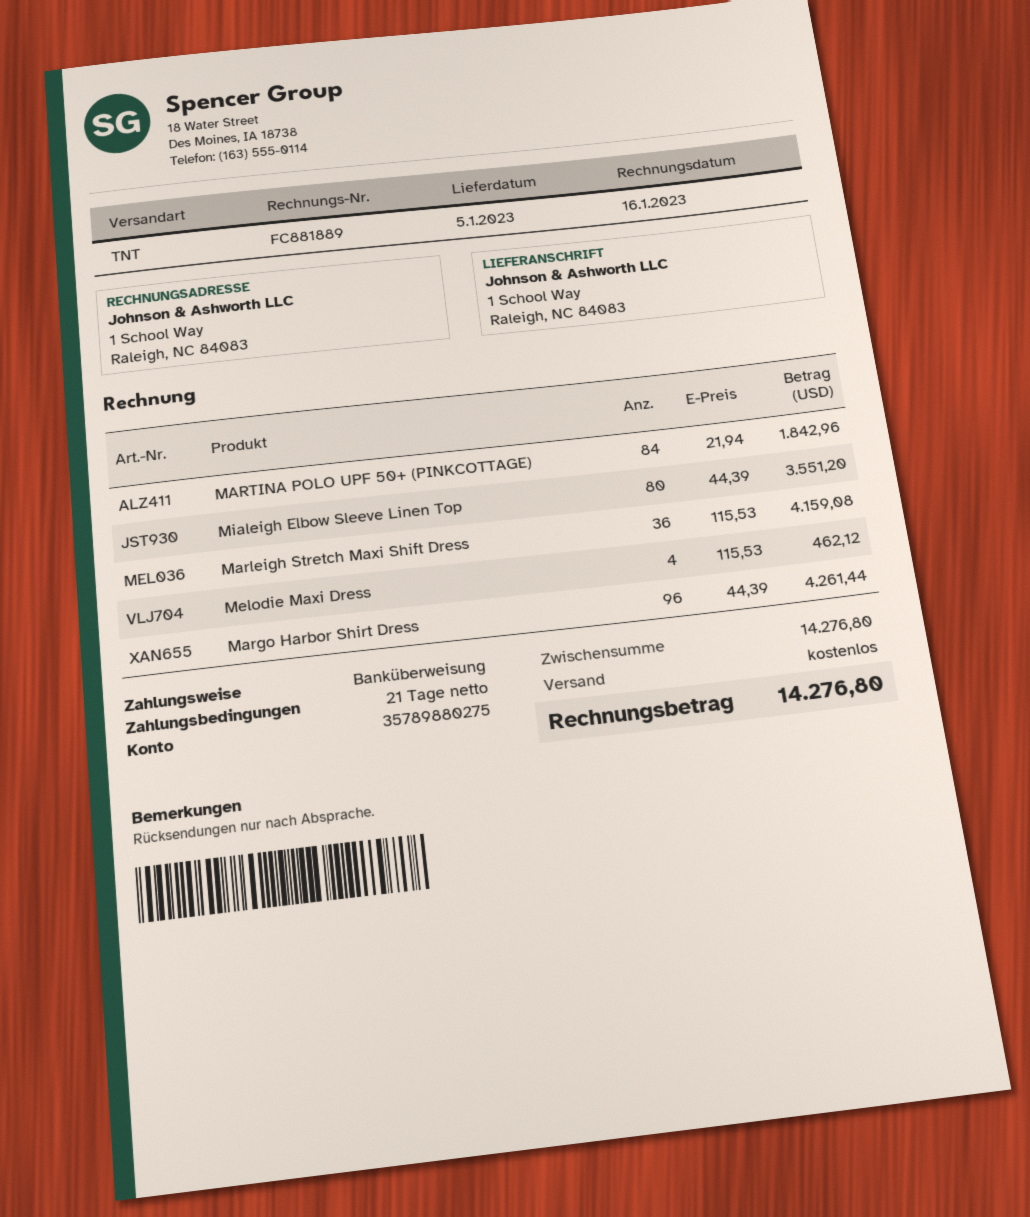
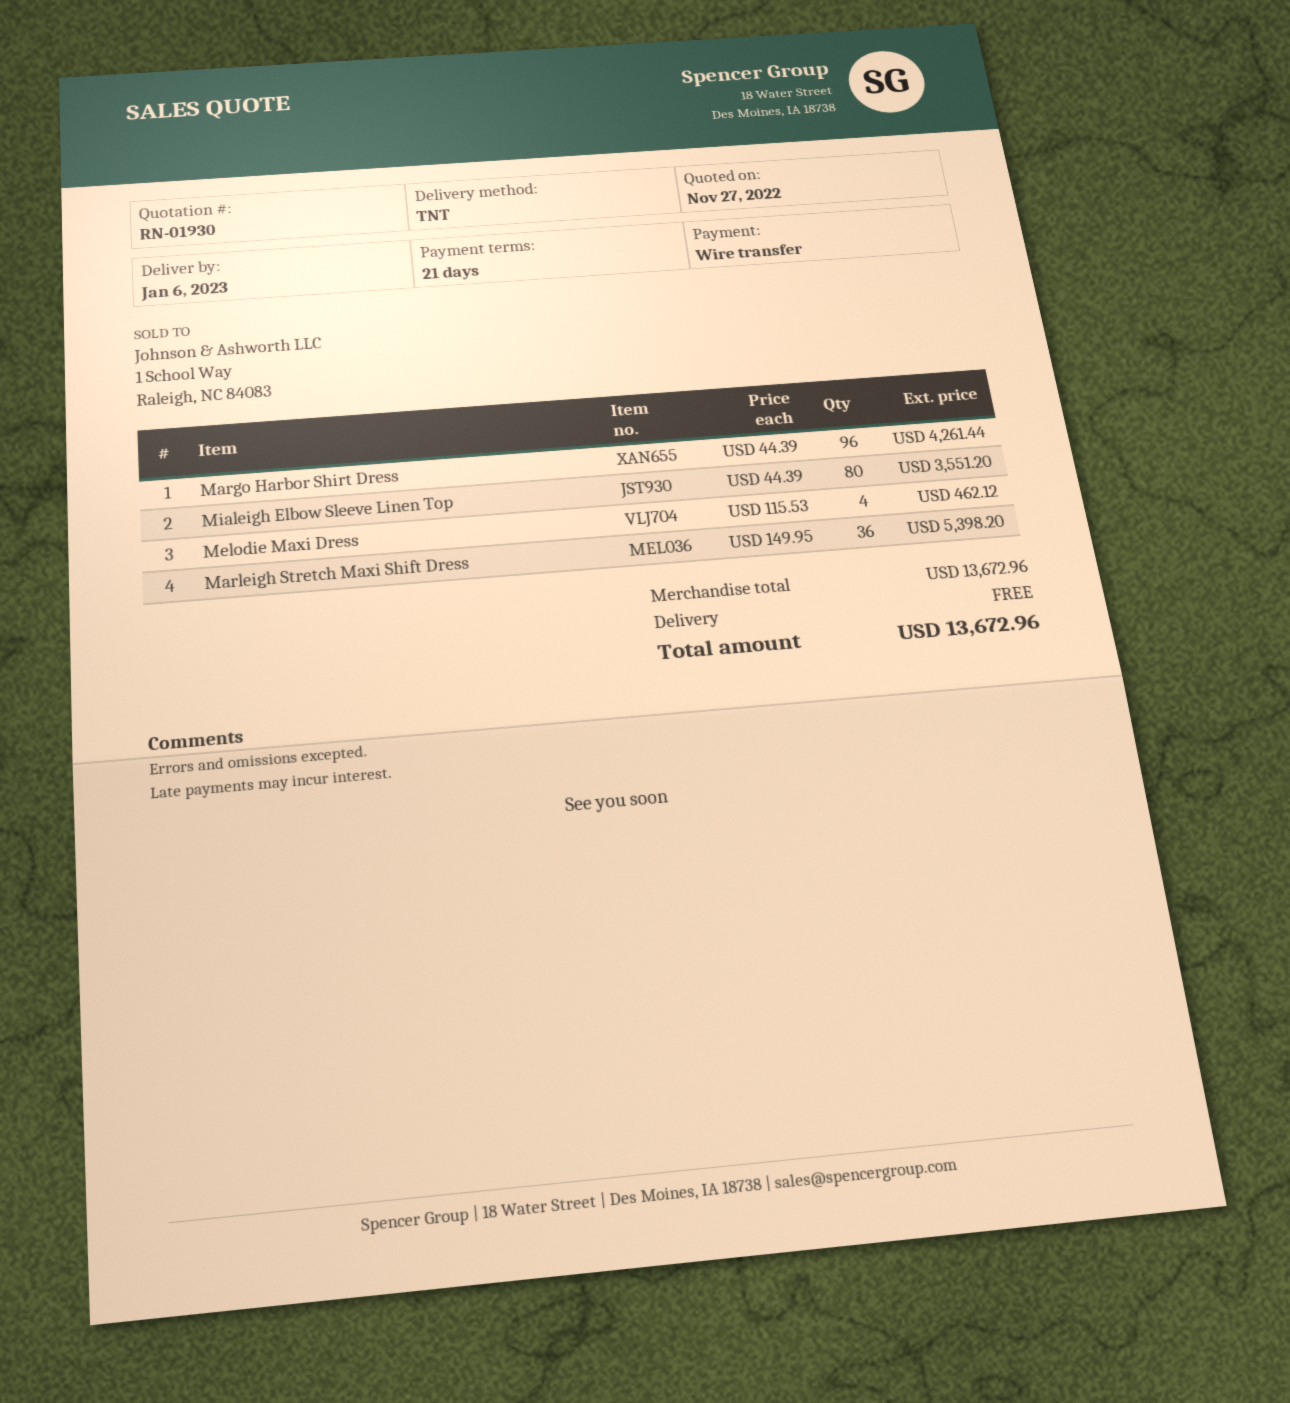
delivery date: 2023-01-05 -> 2023-01-06
MARTINA POLO UPF 50+ (PINKCOTTAGE): 84 x 21.94 = 1842.96 -> none
Marleigh Stretch Maxi Shift Dress: 36 x 115.53 = 4159.08 -> 36 x 149.95 = 5398.20
subtotal: 14276.80 -> 13672.96
total: 14276.80 -> 13672.96

